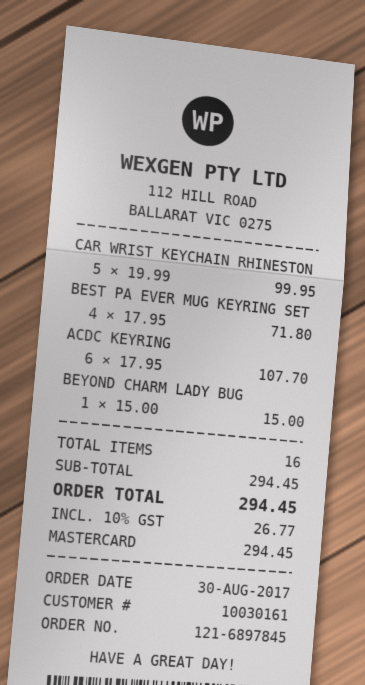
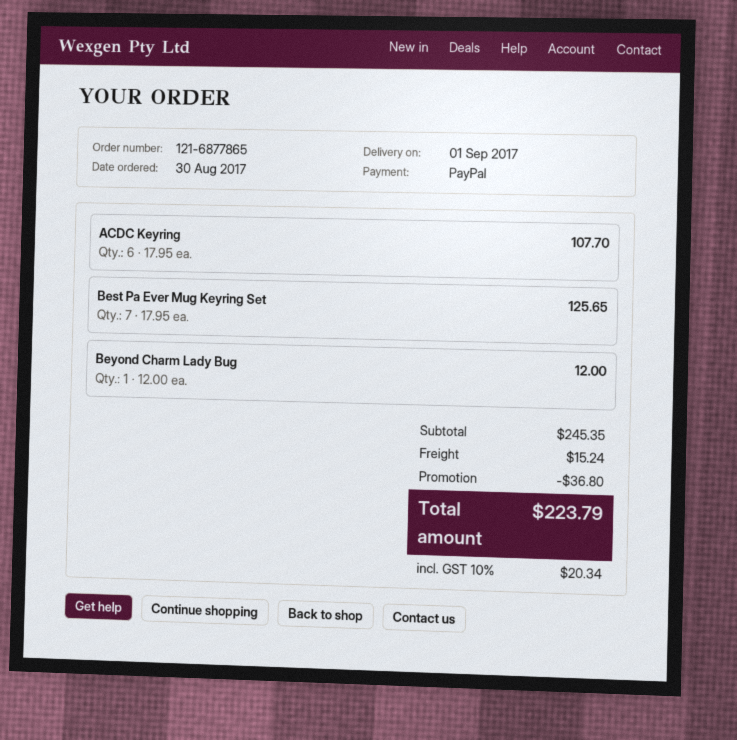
order number: 121-6897845 -> 121-6877865
payment method: Mastercard -> PayPal
CAR WRIST KEYCHAIN RHINESTON: 5 x 19.99 = 99.95 -> none
BEST PA EVER MUG KEYRING SET: 4 x 17.95 = 71.80 -> 7 x 17.95 = 125.65
BEYOND CHARM LADY BUG: 1 x 15.00 = 15.00 -> 1 x 12.00 = 12.00
subtotal: 294.45 -> 245.35
discount: none -> 36.80
shipping: none -> 15.24
tax: 10% = 26.77 -> 10% = 20.34
total: 294.45 -> 223.79

